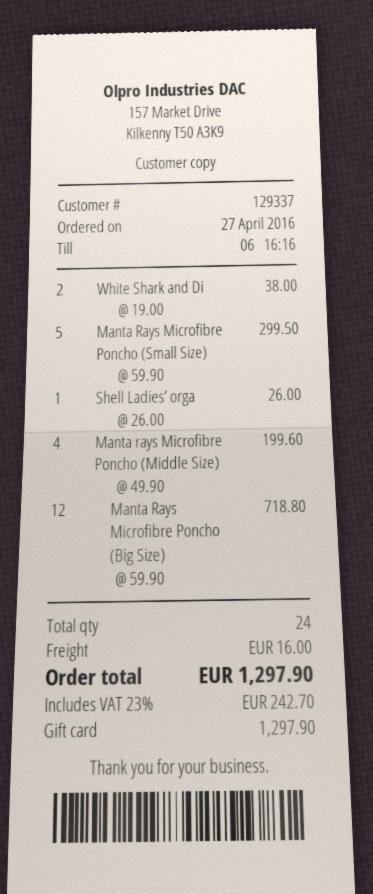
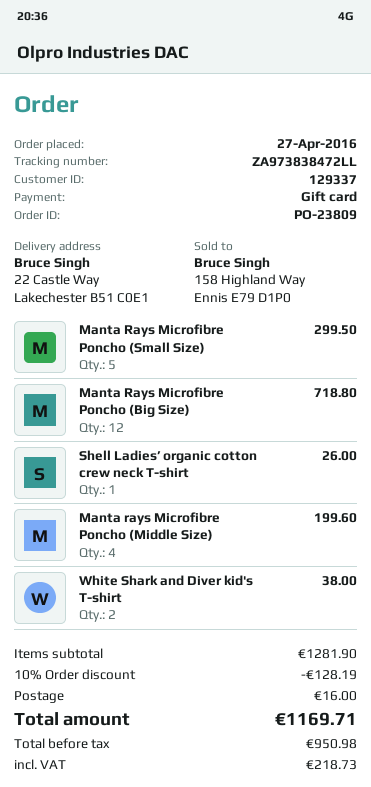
discount: none -> 10% = 128.19
tax: 242.70 -> 218.73
total: 1297.90 -> 1169.71

